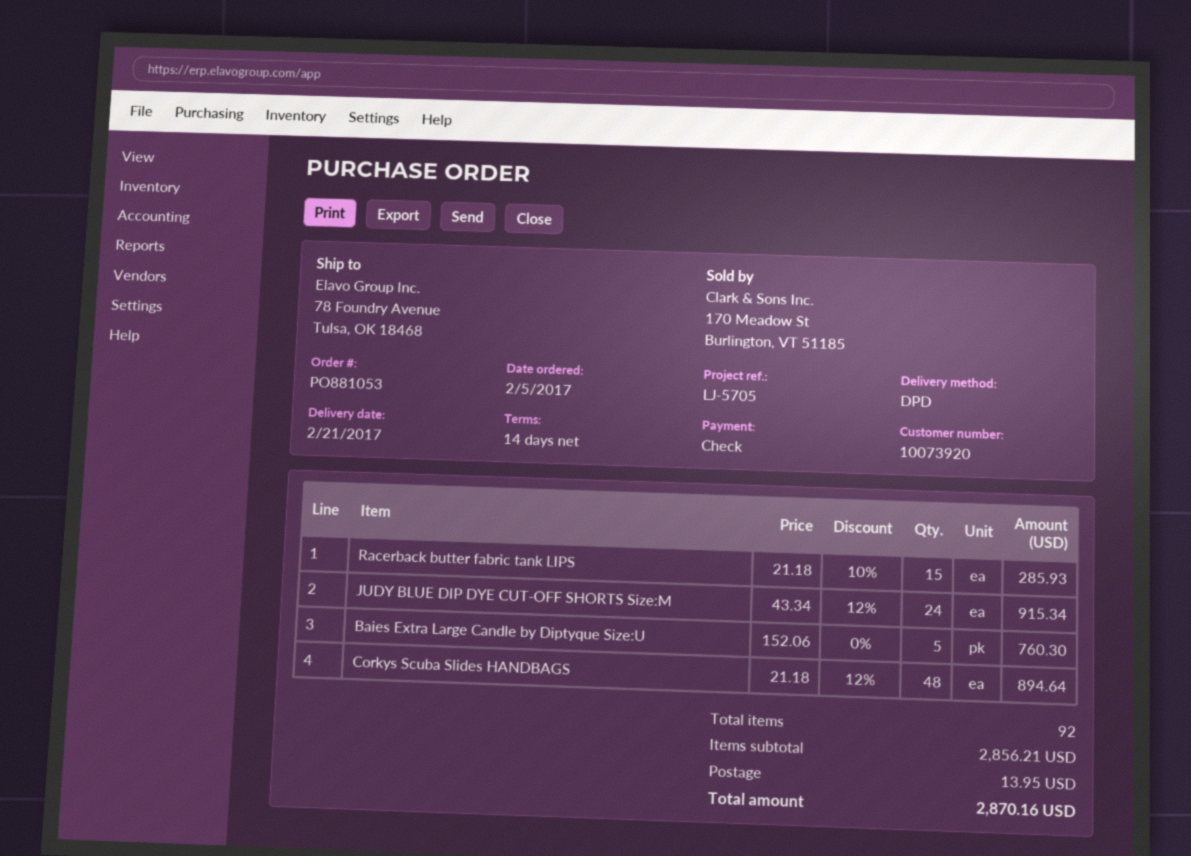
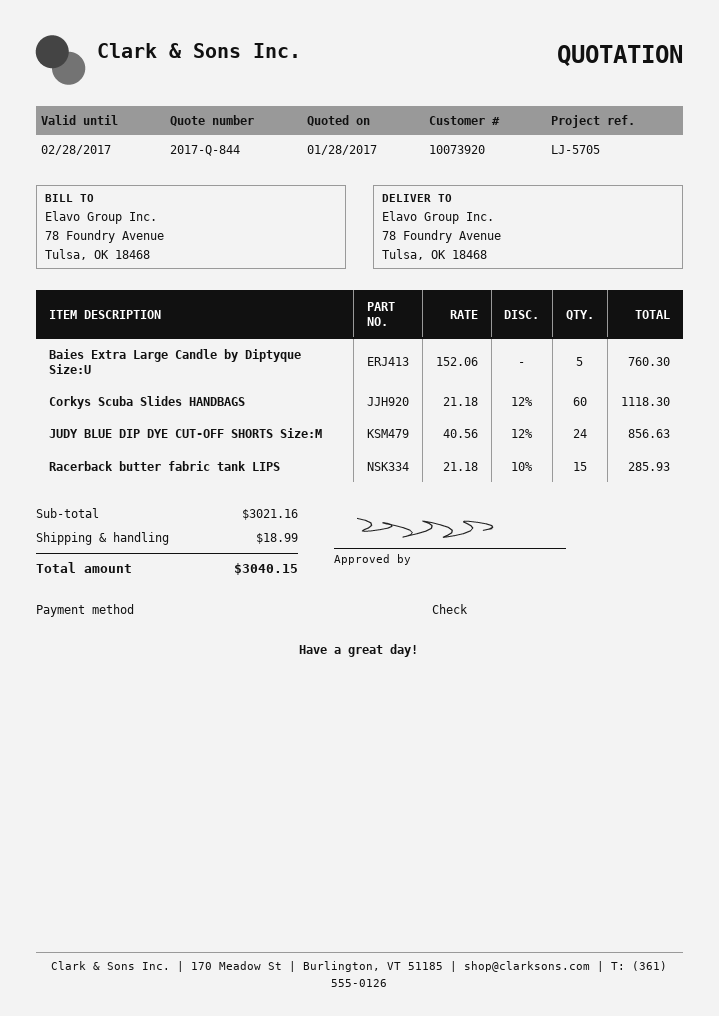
JUDY BLUE DIP DYE CUT-OFF SHORTS Size:M: 24 x 43.34 - 12% = 915.34 -> 24 x 40.56 - 12% = 856.63
Corkys Scuba Slides HANDBAGS: 48 x 21.18 - 12% = 894.64 -> 60 x 21.18 - 12% = 1118.30
subtotal: 2856.21 -> 3021.16
shipping: 13.95 -> 18.99
total: 2870.16 -> 3040.15

